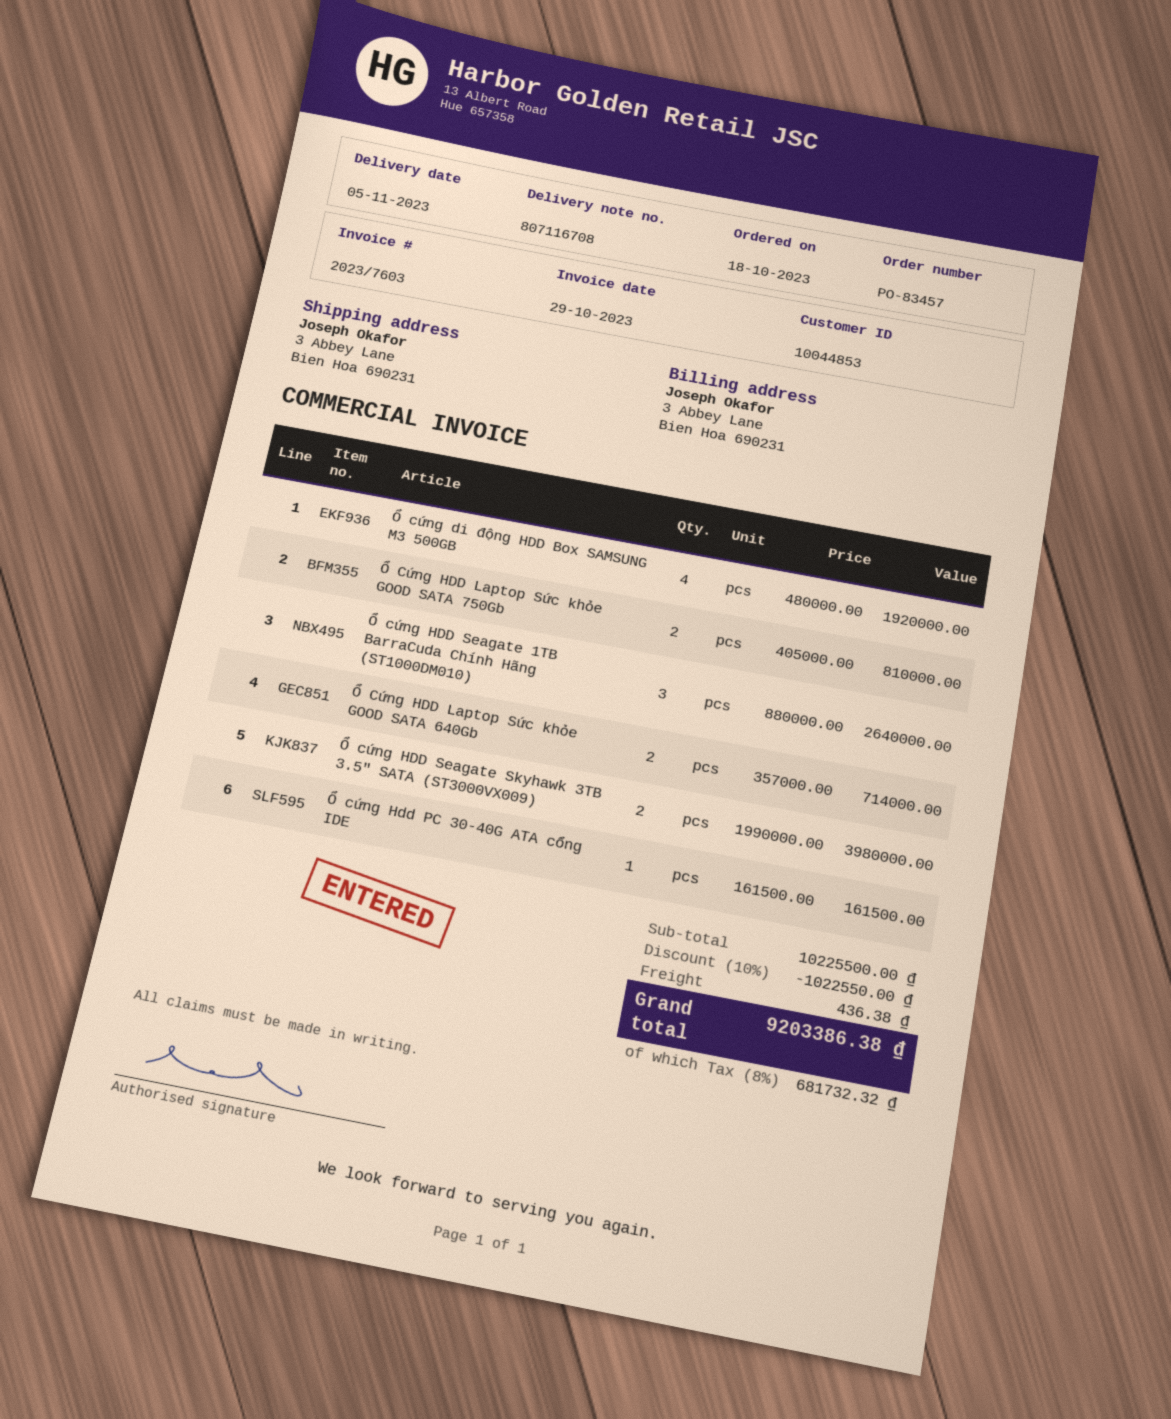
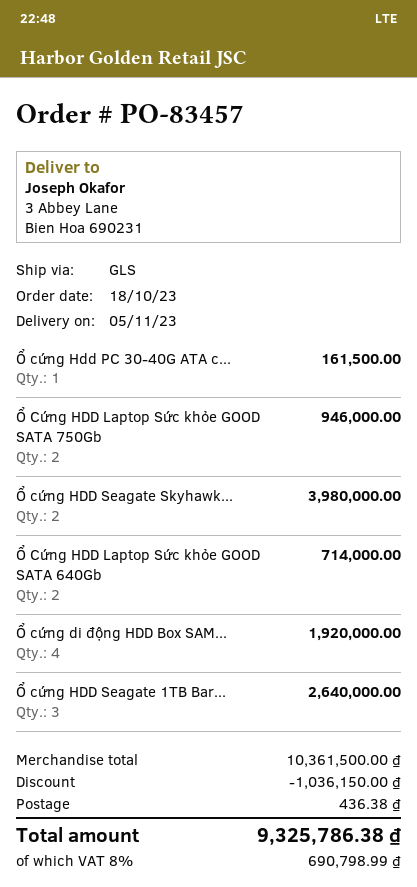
Ổ Cứng HDD Laptop Sức khỏe GOOD SATA 750Gb: 2 for 810000.00 -> 2 for 946000.00
subtotal: 10225500.00 -> 10361500.00
discount: 1022550.00 -> 1036150.00
tax: 8% = 681732.32 -> 8% = 690798.99
total: 9203386.38 -> 9325786.38

